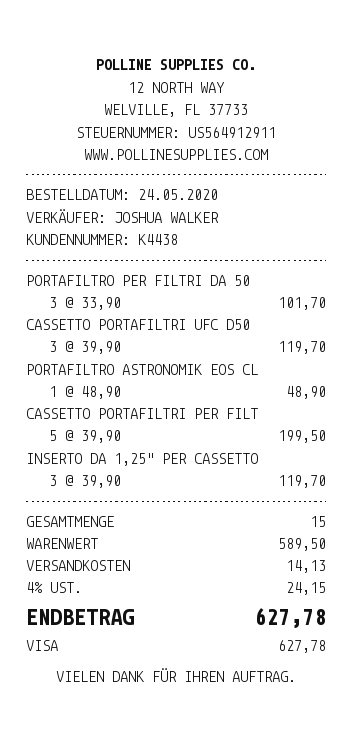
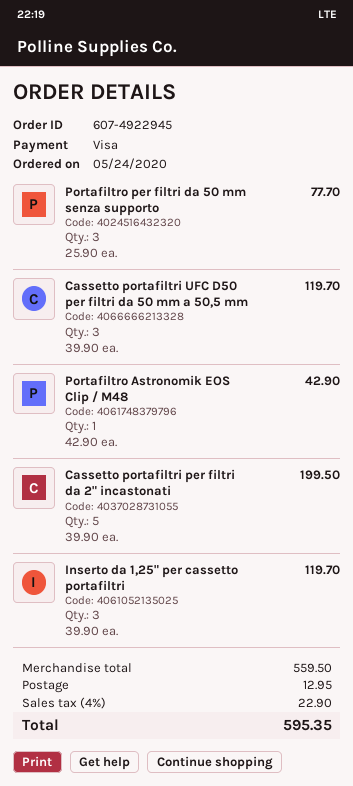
PORTAFILTRO PER FILTRI DA 50: 3 x 33.90 = 101.70 -> 3 x 25.90 = 77.70
PORTAFILTRO ASTRONOMIK EOS CL: 1 x 48.90 = 48.90 -> 1 x 42.90 = 42.90
subtotal: 589.50 -> 559.50
shipping: 14.13 -> 12.95
tax: 4% = 24.15 -> 4% = 22.90
total: 627.78 -> 595.35

